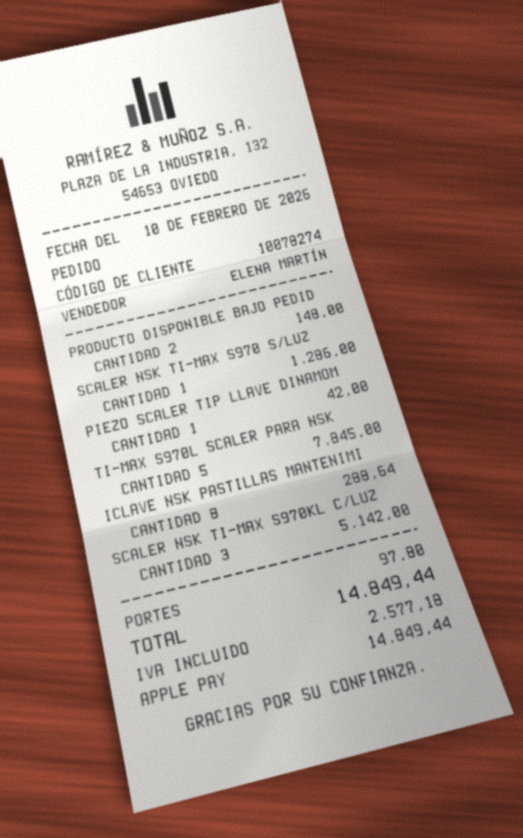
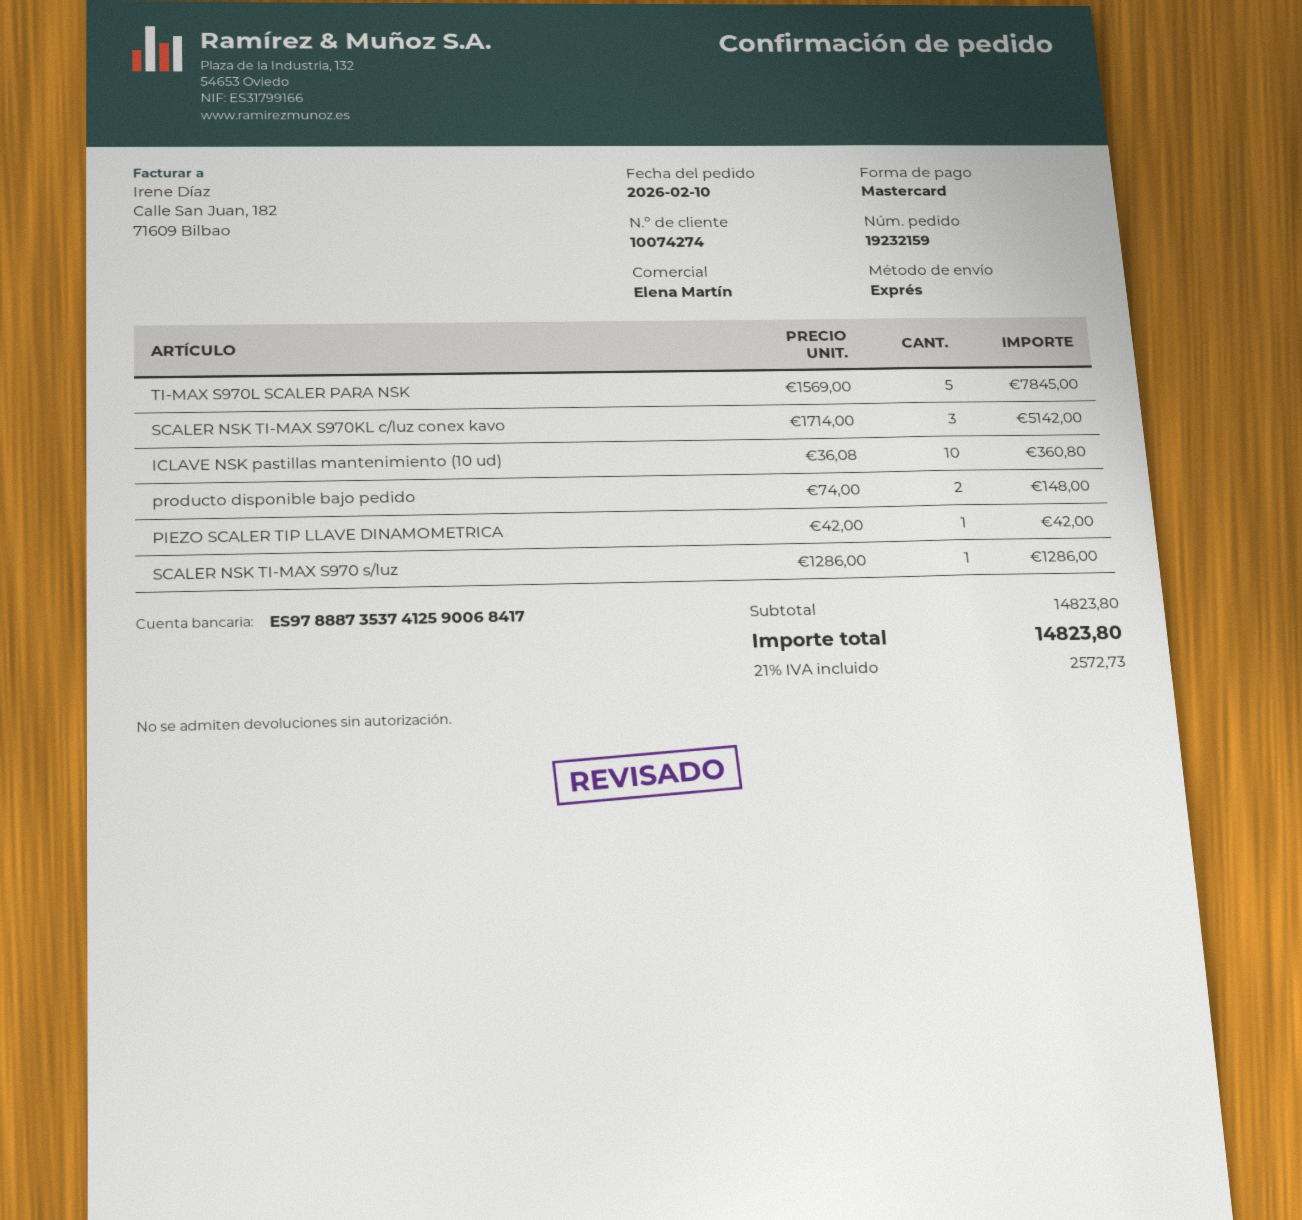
customer number: 10078274 -> 10074274
payment method: Apple Pay -> Mastercard
ICLAVE NSK PASTILLAS MANTENIMI: 8 for 288.64 -> 10 for 360.80
shipping: 97.80 -> none
tax: 2577.18 -> 2572.73
total: 14849.44 -> 14823.80

